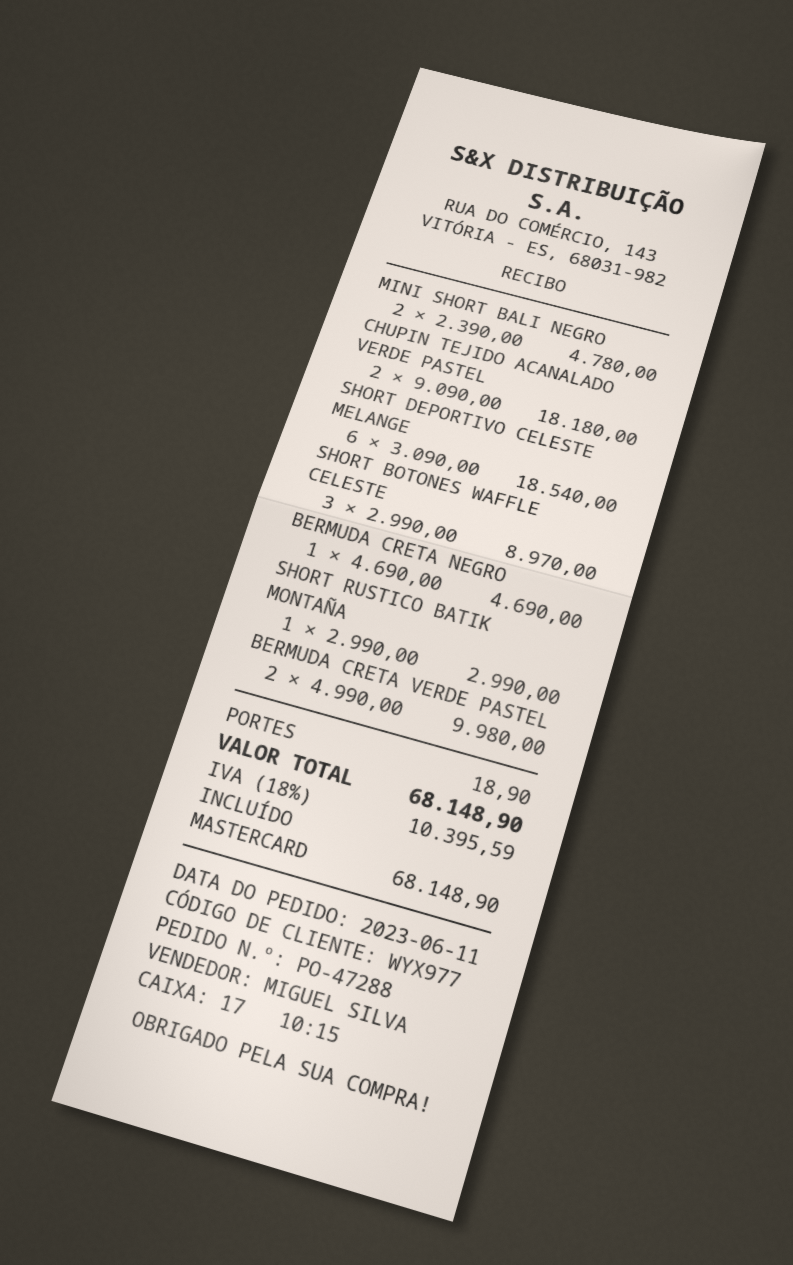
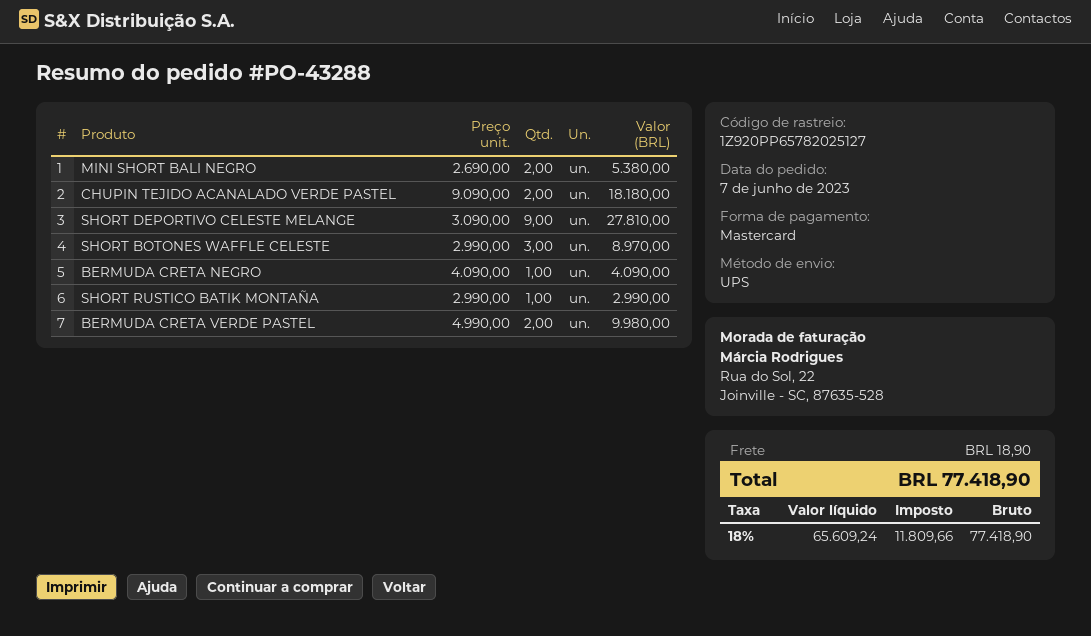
order number: PO-47288 -> PO-43288
order date: 2023-06-11 -> 2023-06-07
MINI SHORT BALI NEGRO: 2 x 2390.00 = 4780.00 -> 2 x 2690.00 = 5380.00
SHORT DEPORTIVO CELESTE MELANGE: 6 x 3090.00 = 18540.00 -> 9 x 3090.00 = 27810.00
BERMUDA CRETA NEGRO: 1 x 4690.00 = 4690.00 -> 1 x 4090.00 = 4090.00
tax: 18% = 10395.59 -> 18% = 11809.66
total: 68148.90 -> 77418.90

